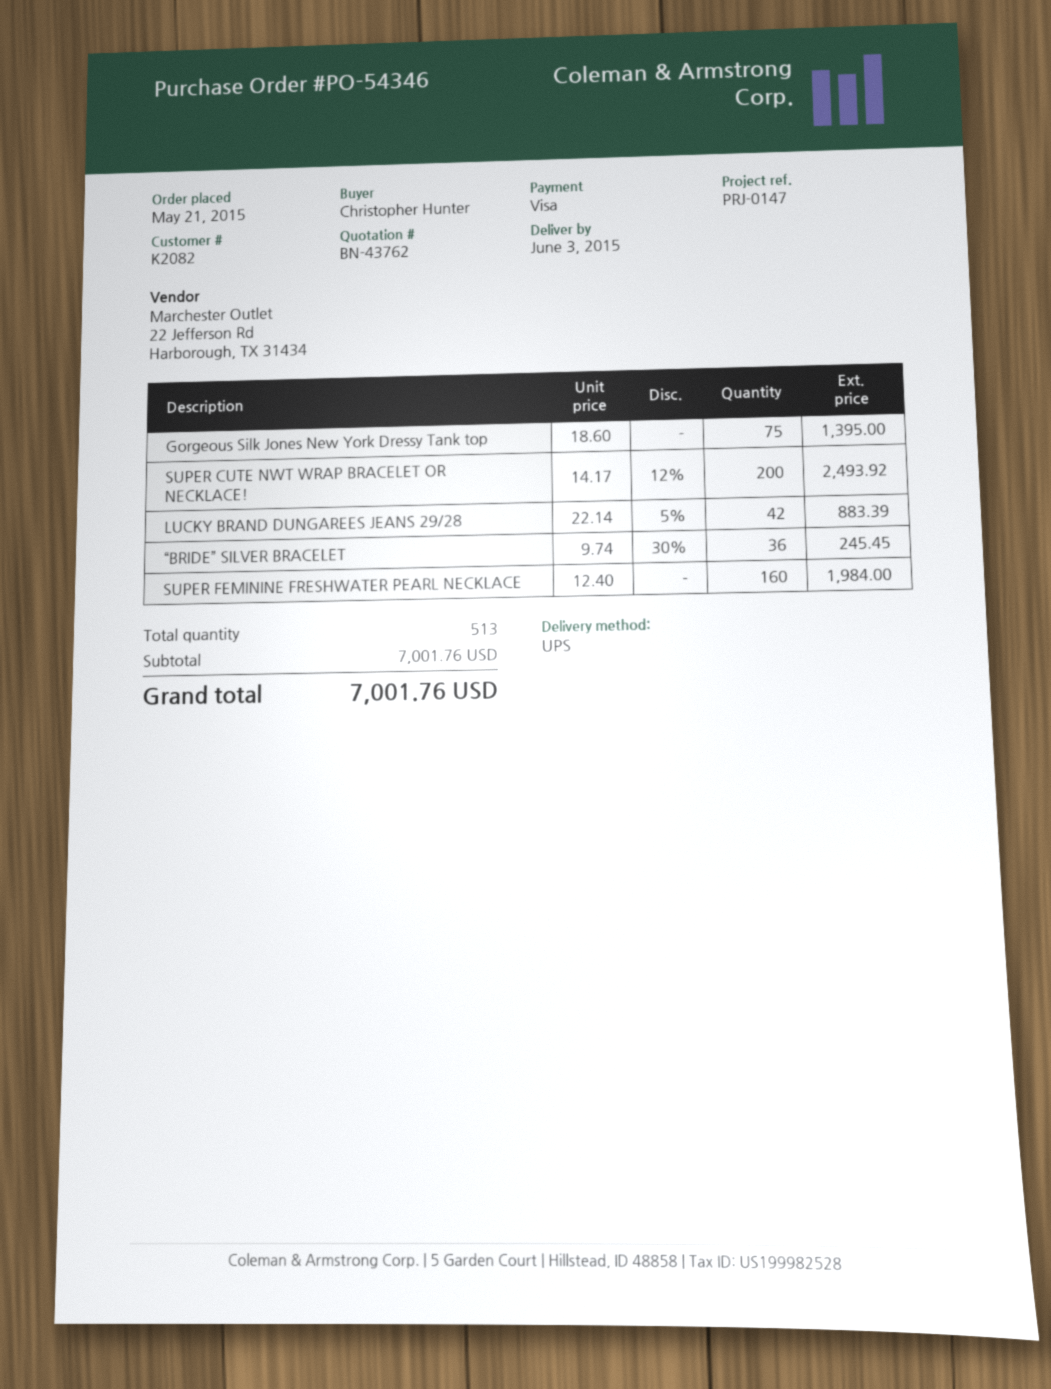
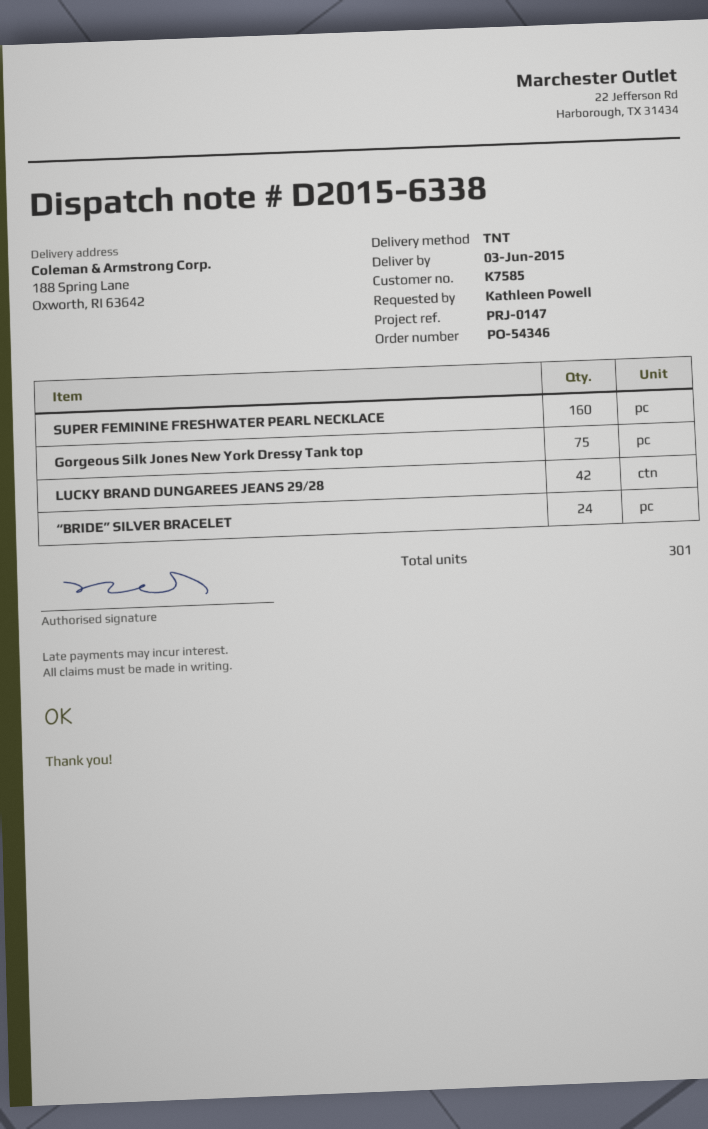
customer number: K2082 -> K7585
ordered by: Christopher Hunter -> Kathleen Powell
shipping method: UPS -> TNT
SUPER CUTE NWT WRAP BRACELET OR NECKLACE!: 200 -> none
“BRIDE” SILVER BRACELET: 36 -> 24
total quantity: 513 -> 301

